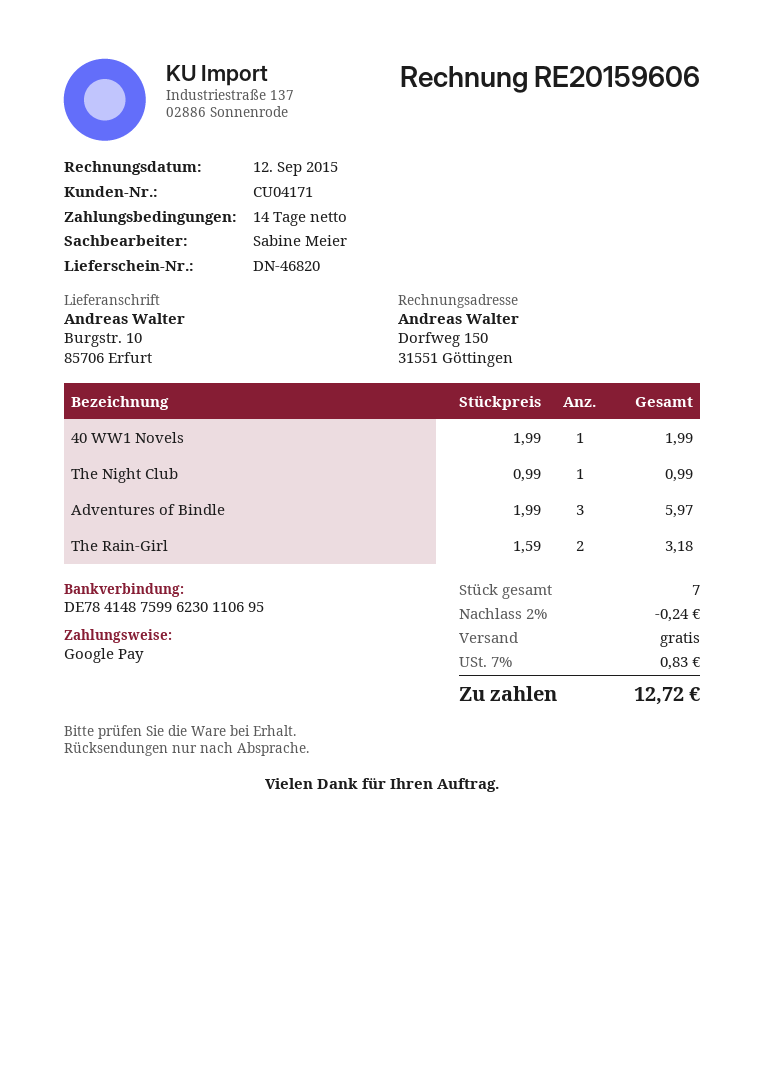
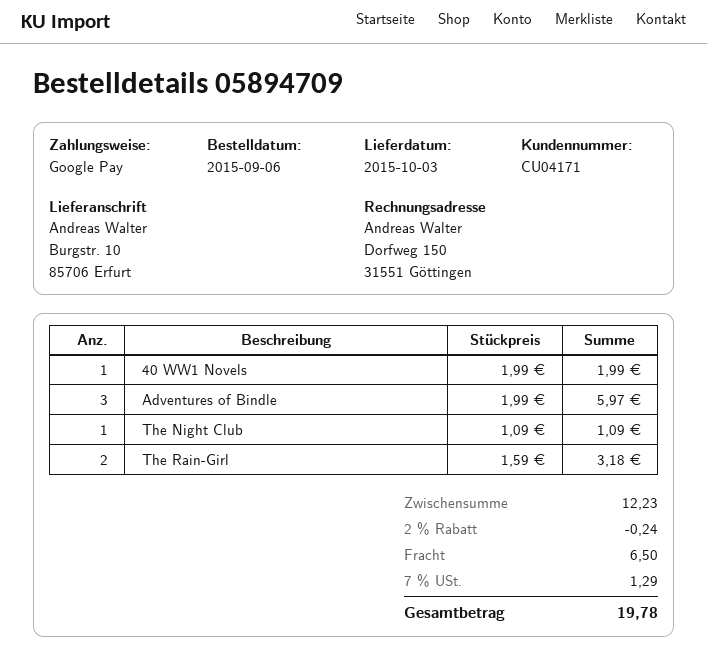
The Night Club: 1 x 0.99 = 0.99 -> 1 x 1.09 = 1.09
shipping: 0.00 -> 6.50
tax: 7% = 0.83 -> 7% = 1.29
total: 12.72 -> 19.78

